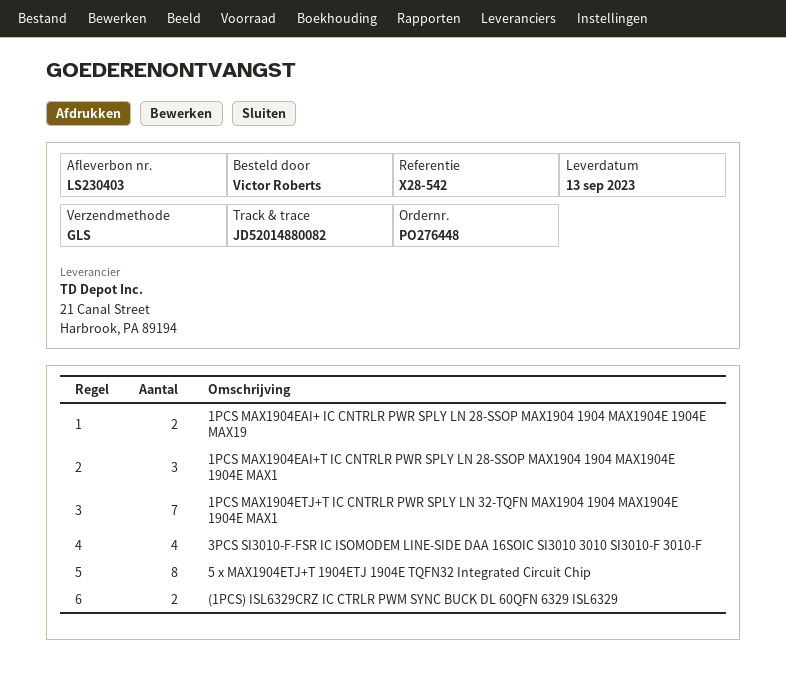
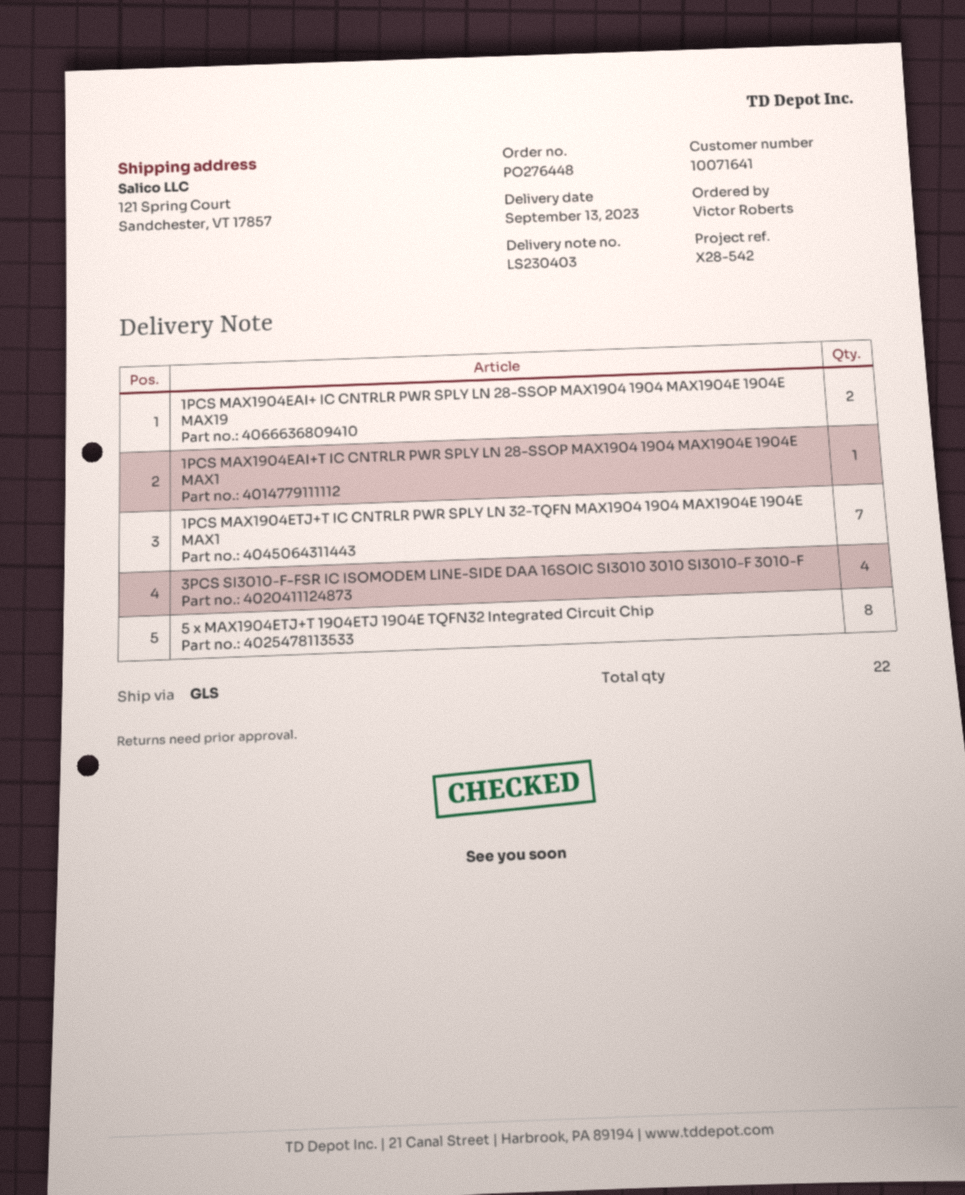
1PCS MAX1904EAI+T IC CNTRLR PWR SPLY LN 28-SSOP MAX1904 1904 MAX1904E 1904E MAX1: 3 -> 1
(1PCS) ISL6329CRZ IC CTRLR PWM SYNC BUCK DL 60QFN 6329 ISL6329: 2 -> none

